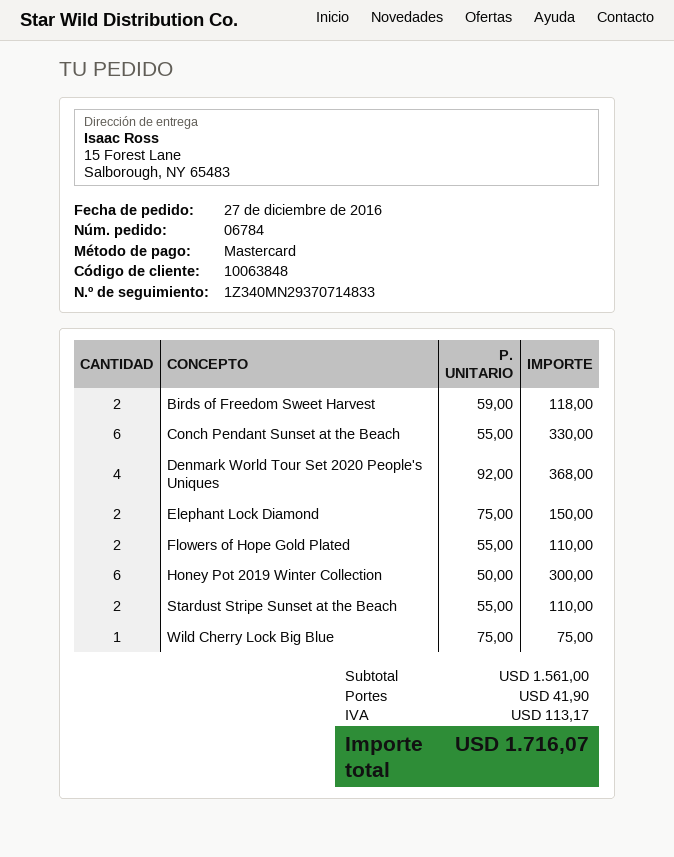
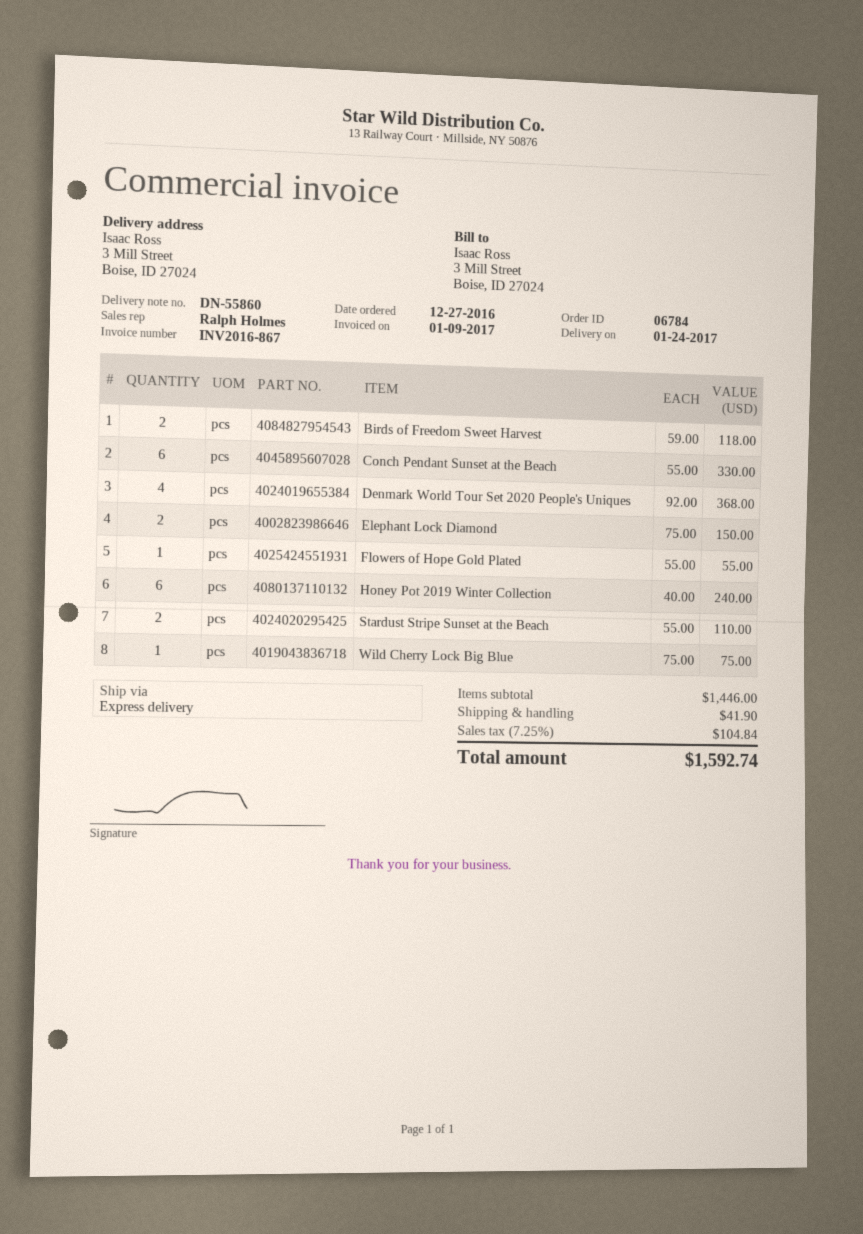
ship to: 15 Forest Lane, Salborough, NY 65483 -> 3 Mill Street, Boise, ID 27024
Flowers of Hope Gold Plated: 2 x 55.00 = 110.00 -> 1 x 55.00 = 55.00
Honey Pot 2019 Winter Collection: 6 x 50.00 = 300.00 -> 6 x 40.00 = 240.00
subtotal: 1561.00 -> 1446.00
tax: 113.17 -> 104.84
total: 1716.07 -> 1592.74

